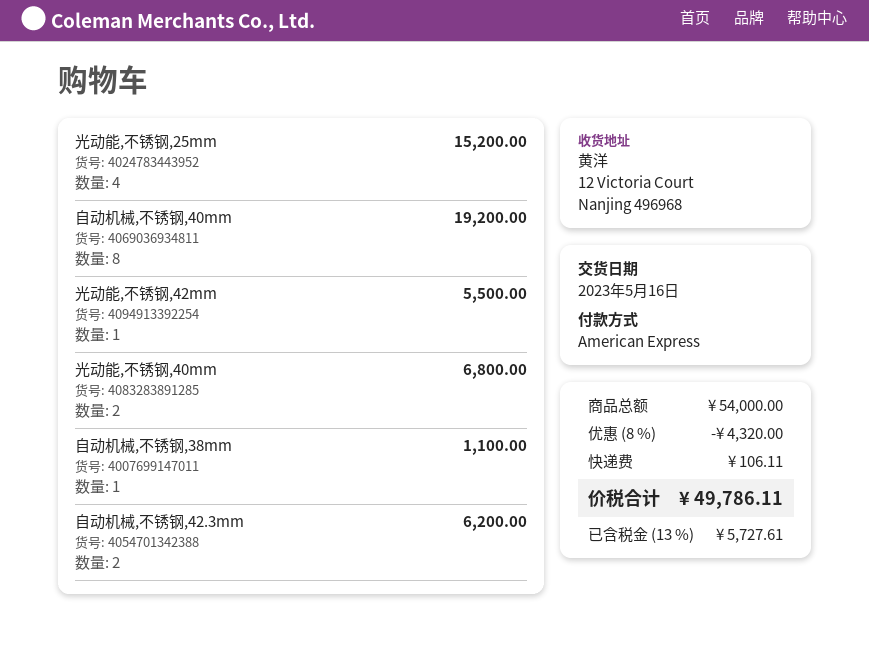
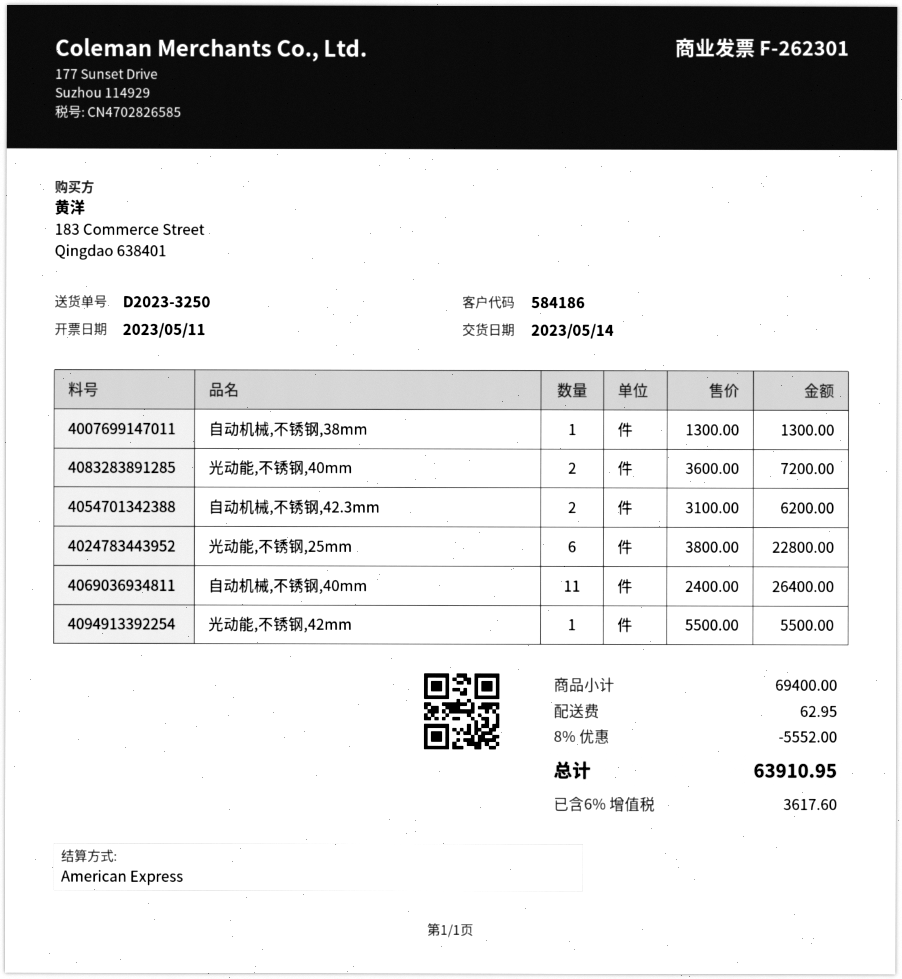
delivery date: 2023-05-16 -> 2023-05-14
光动能,不锈钢,25mm: 4 for 15200.00 -> 6 for 22800.00
自动机械,不锈钢,40mm: 8 for 19200.00 -> 11 for 26400.00
光动能,不锈钢,40mm: 2 for 6800.00 -> 2 for 7200.00
自动机械,不锈钢,38mm: 1 for 1100.00 -> 1 for 1300.00
subtotal: 54000.00 -> 69400.00
discount: 8% = 4320.00 -> 8% = 5552.00
shipping: 106.11 -> 62.95
tax: 13% = 5727.61 -> 6% = 3617.60
total: 49786.11 -> 63910.95

